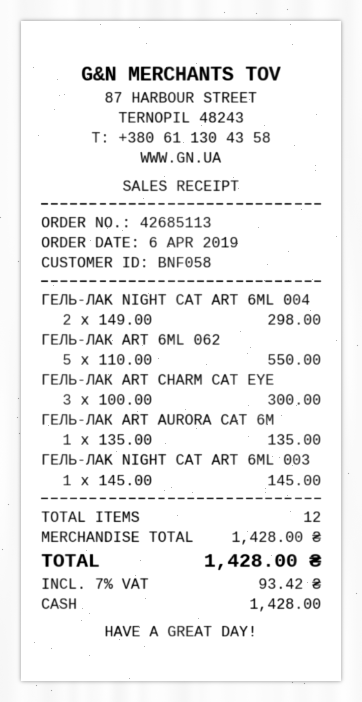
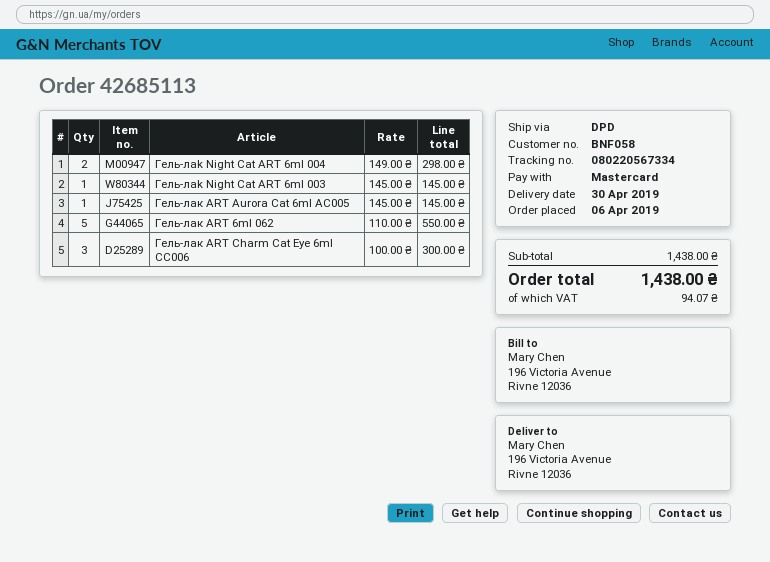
payment method: cash -> Mastercard
ГЕЛЬ-ЛАК ART AURORA CAT 6M: 1 x 135.00 = 135.00 -> 1 x 145.00 = 145.00
subtotal: 1428.00 -> 1438.00
tax: 93.42 -> 94.07
total: 1428.00 -> 1438.00

